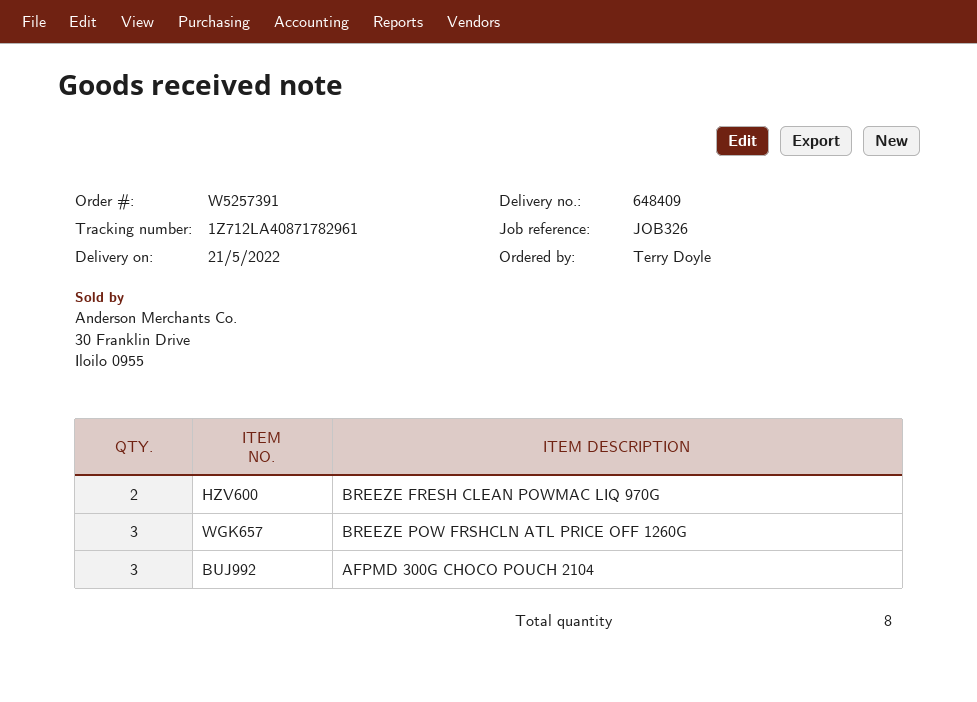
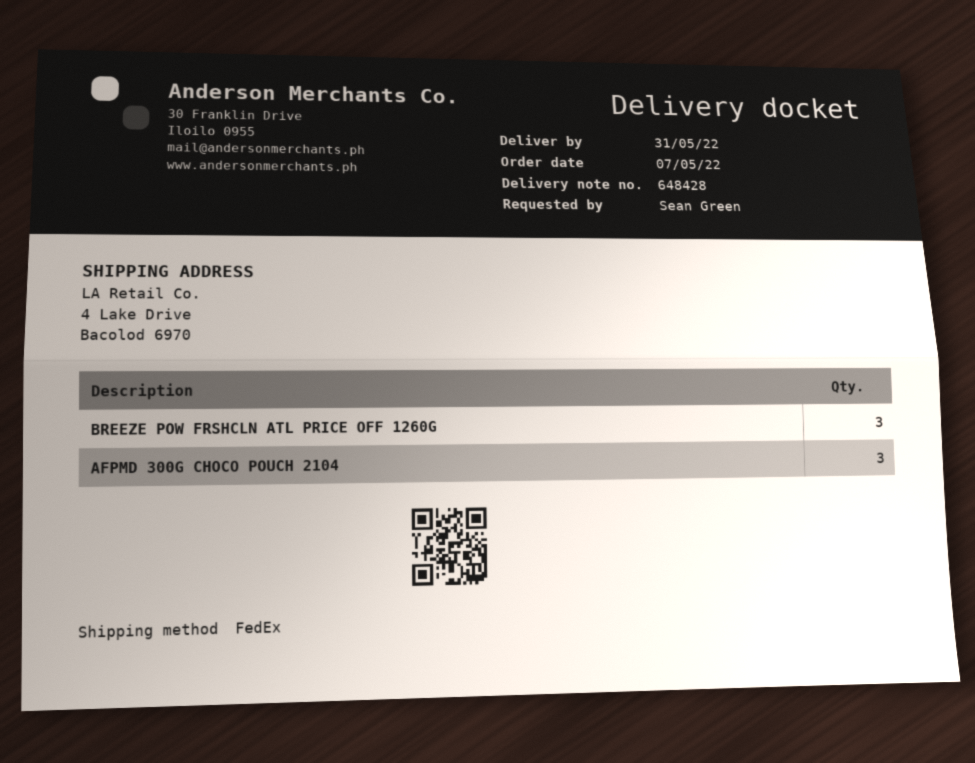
delivery note number: 648409 -> 648428
delivery date: 2022-05-21 -> 2022-05-31
ordered by: Terry Doyle -> Sean Green
BREEZE FRESH CLEAN POWMAC LIQ 970G: 2 -> none

